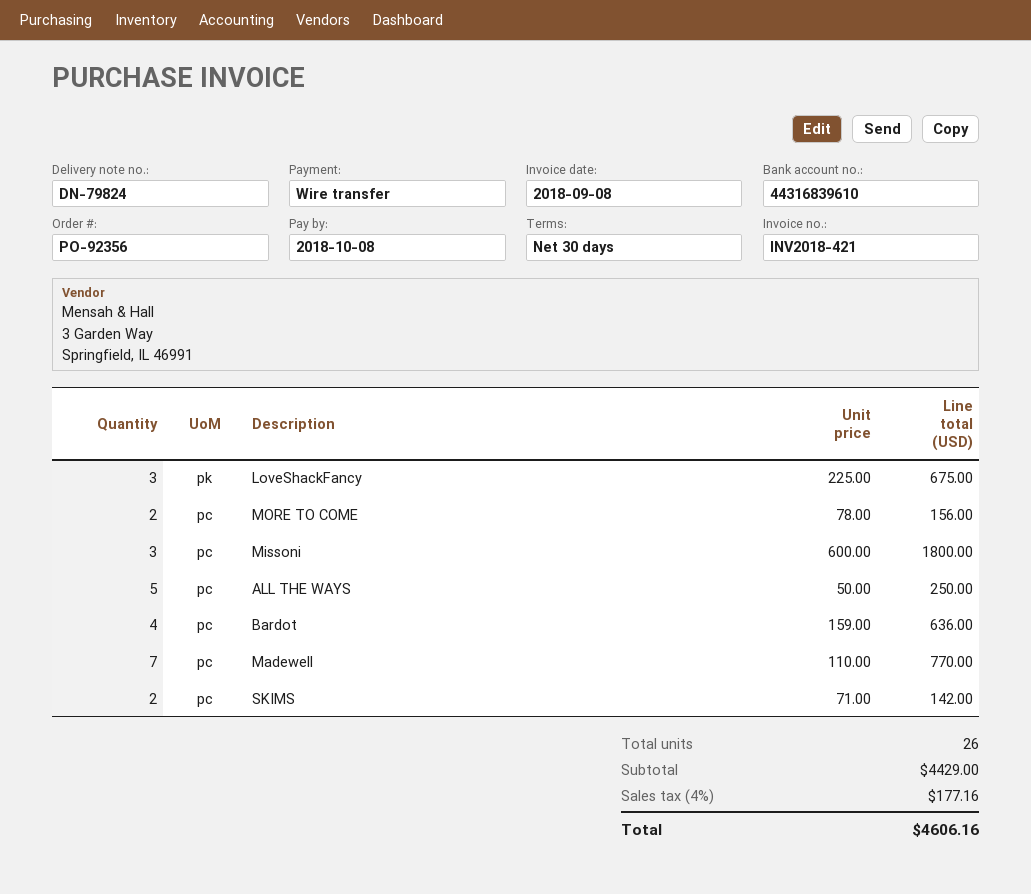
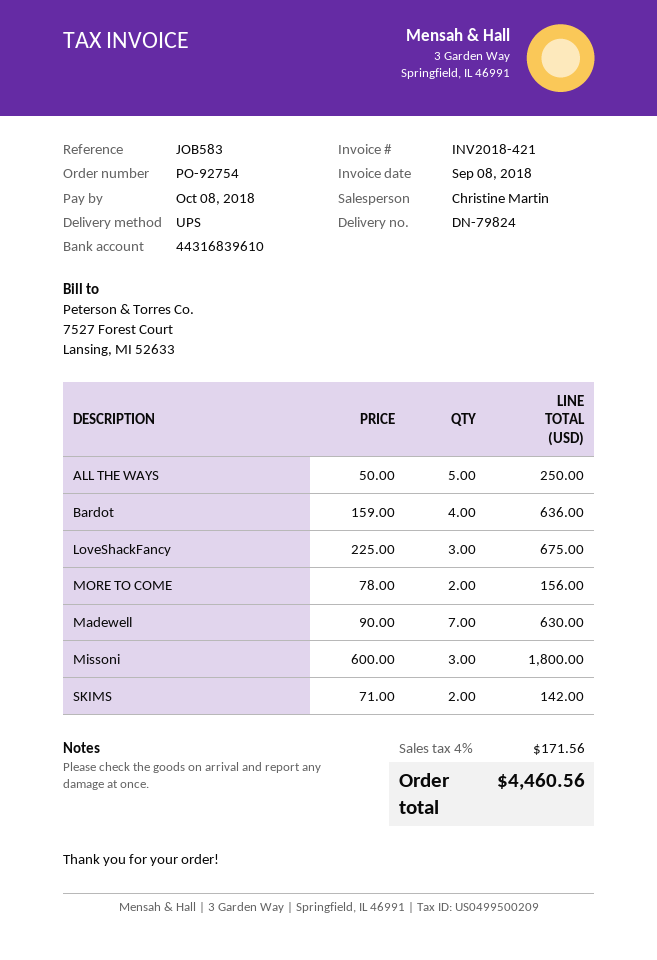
order number: PO-92356 -> PO-92754
Madewell: 7 x 110.00 = 770.00 -> 7 x 90.00 = 630.00
tax: 4% = 177.16 -> 4% = 171.56
total: 4606.16 -> 4460.56

